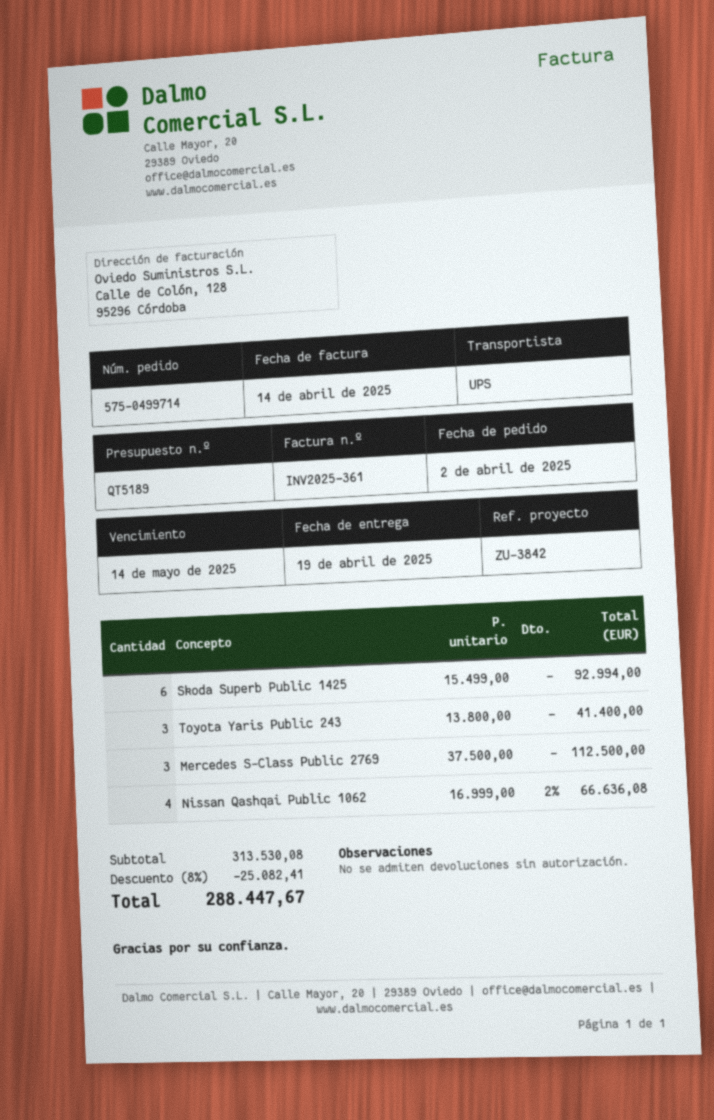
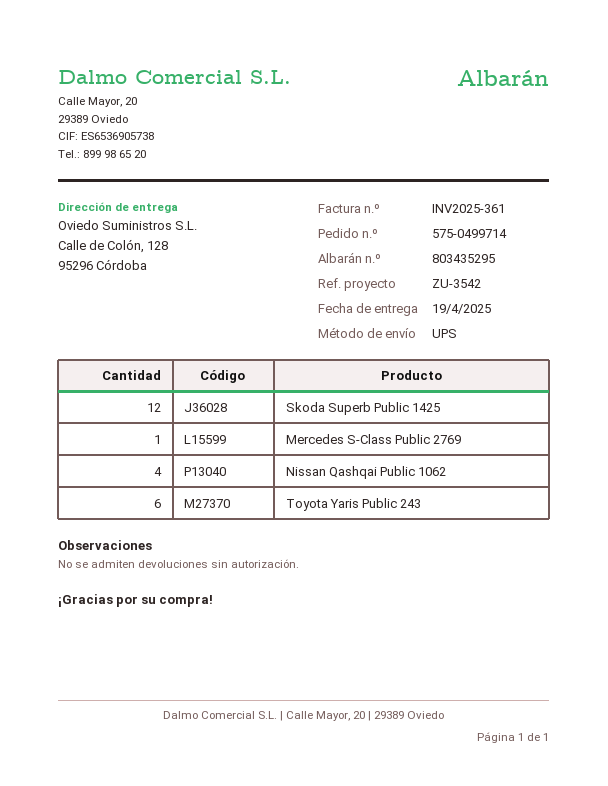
reference: ZU-3842 -> ZU-3542
Skoda Superb Public 1425: 6 -> 12
Toyota Yaris Public 243: 3 -> 6
Mercedes S-Class Public 2769: 3 -> 1

